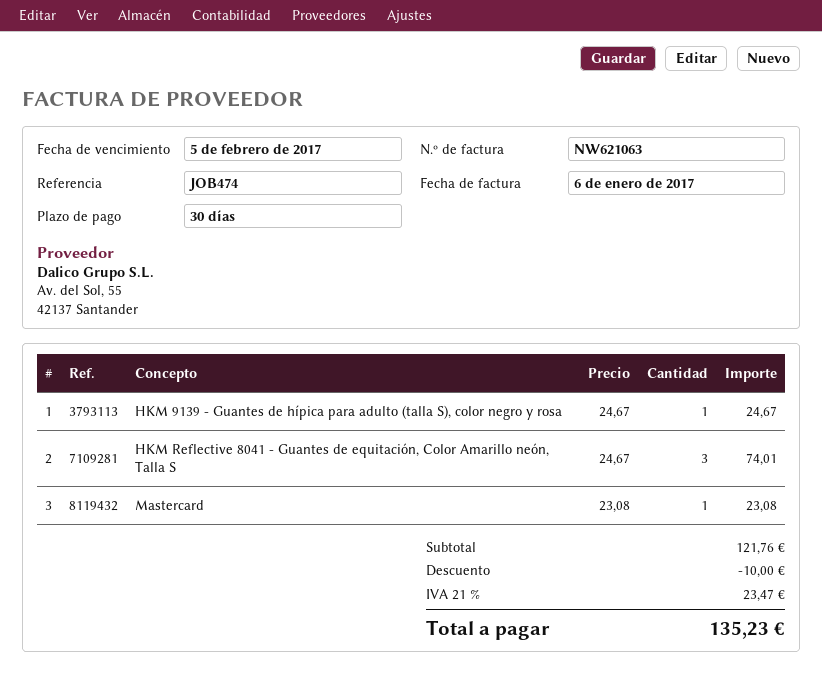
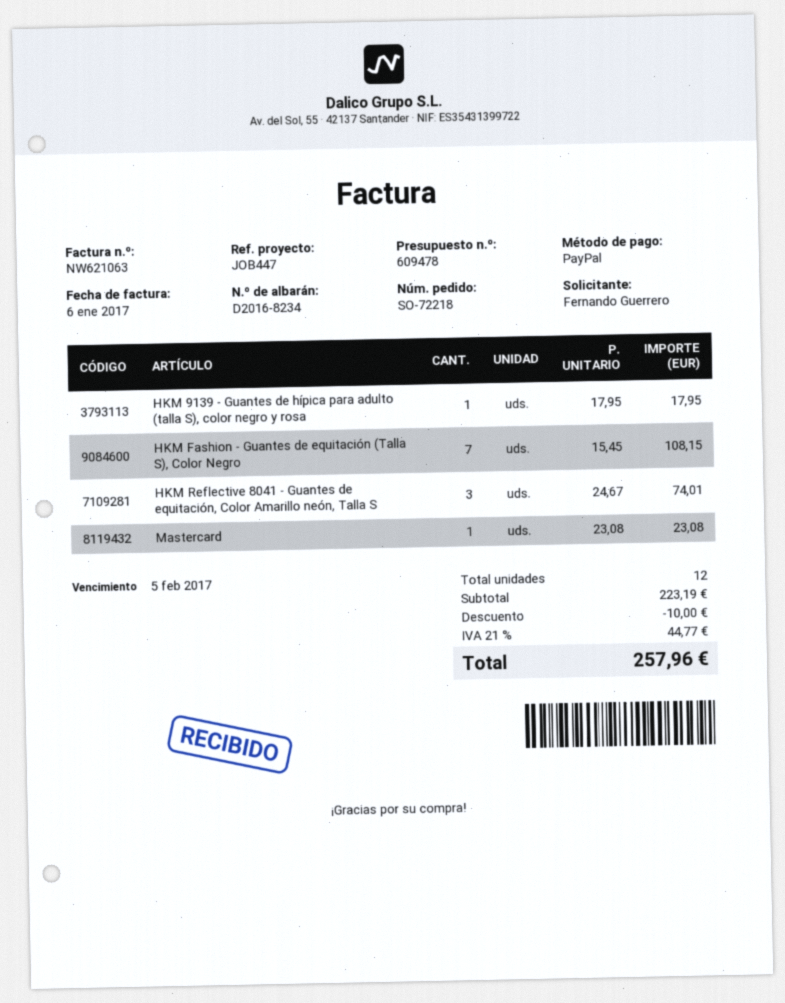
reference: JOB474 -> JOB447
HKM 9139 - Guantes de hípica para adulto (talla S), color negro y rosa: 1 x 24.67 = 24.67 -> 1 x 17.95 = 17.95
HKM Fashion - Guantes de equitación (Talla S), Color Negro: none -> 7 x 15.45 = 108.15
subtotal: 121.76 -> 223.19
tax: 21% = 23.47 -> 21% = 44.77
total: 135.23 -> 257.96

